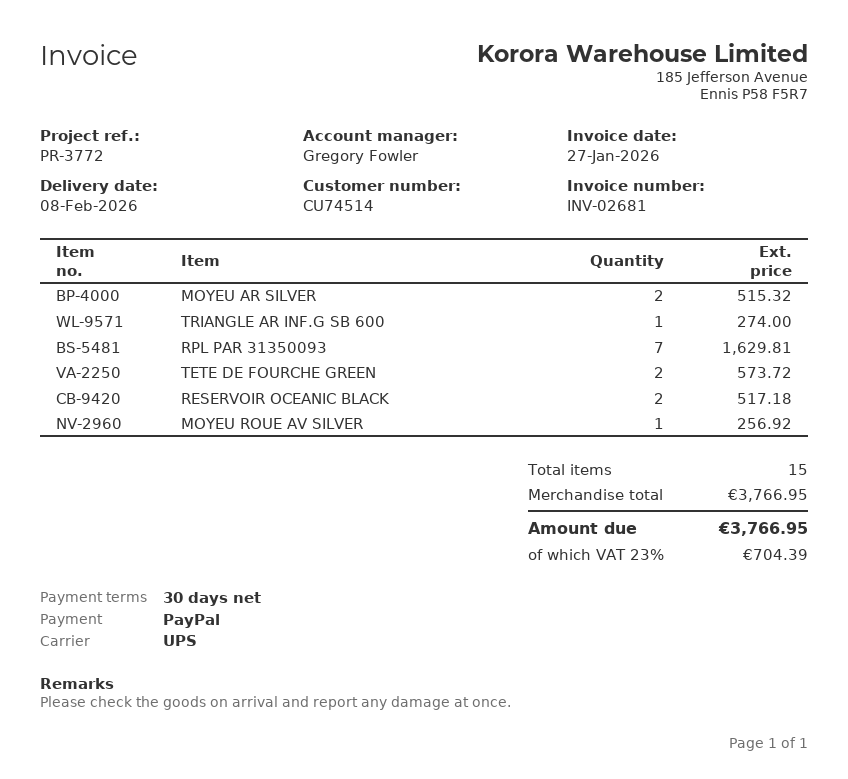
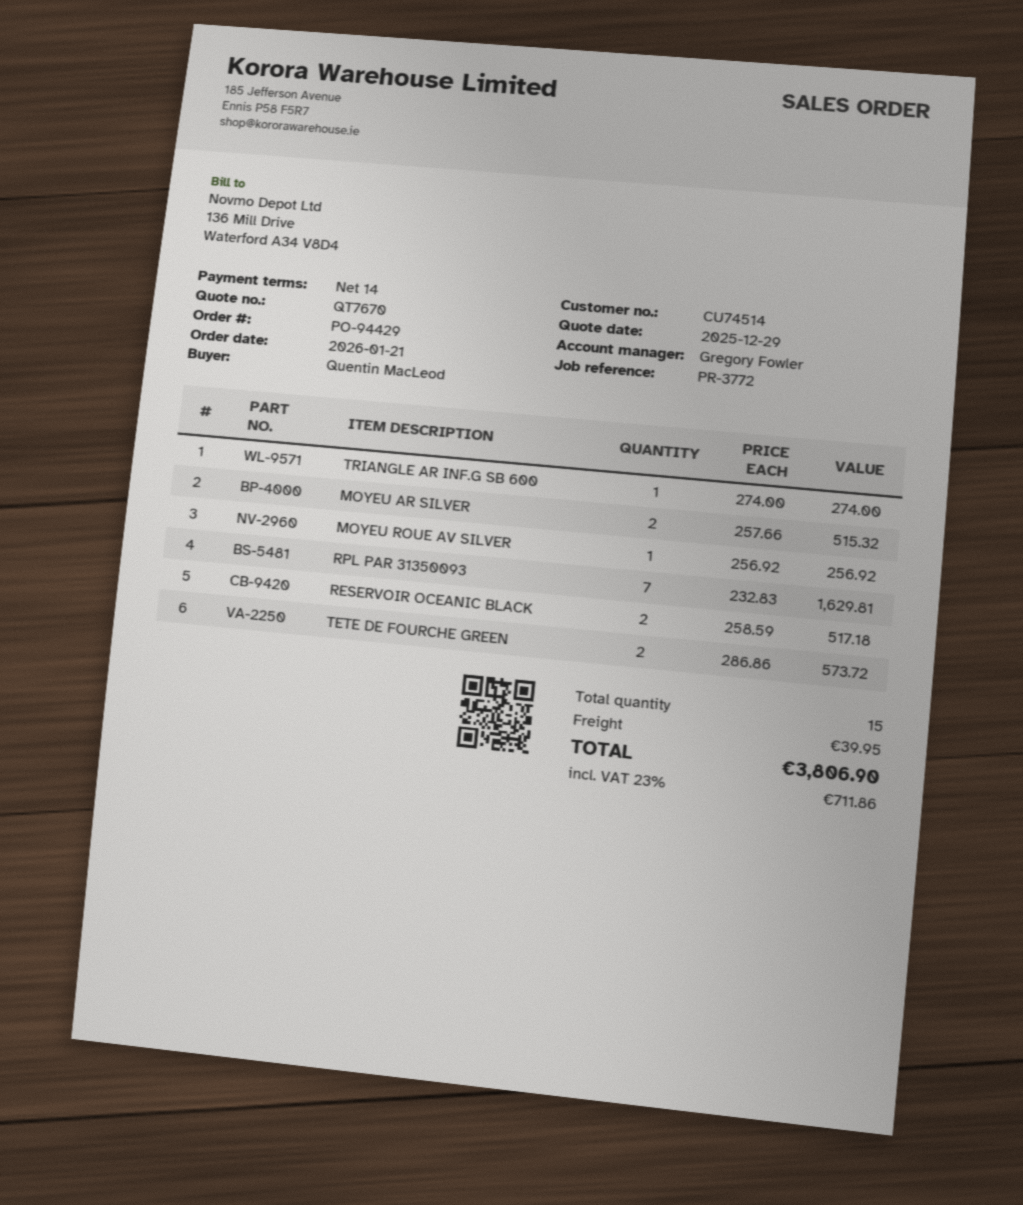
payment terms: 30 days -> 14 days
shipping: none -> 39.95
tax: 23% = 704.39 -> 23% = 711.86
total: 3766.95 -> 3806.90

